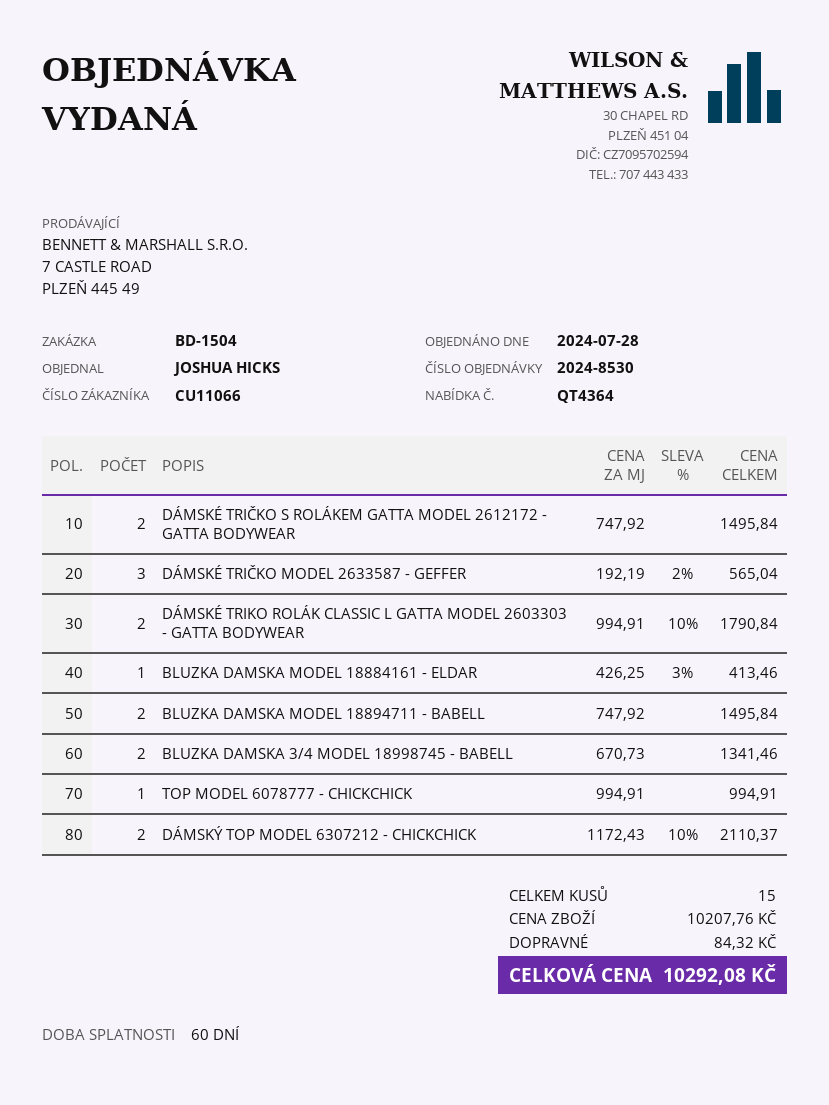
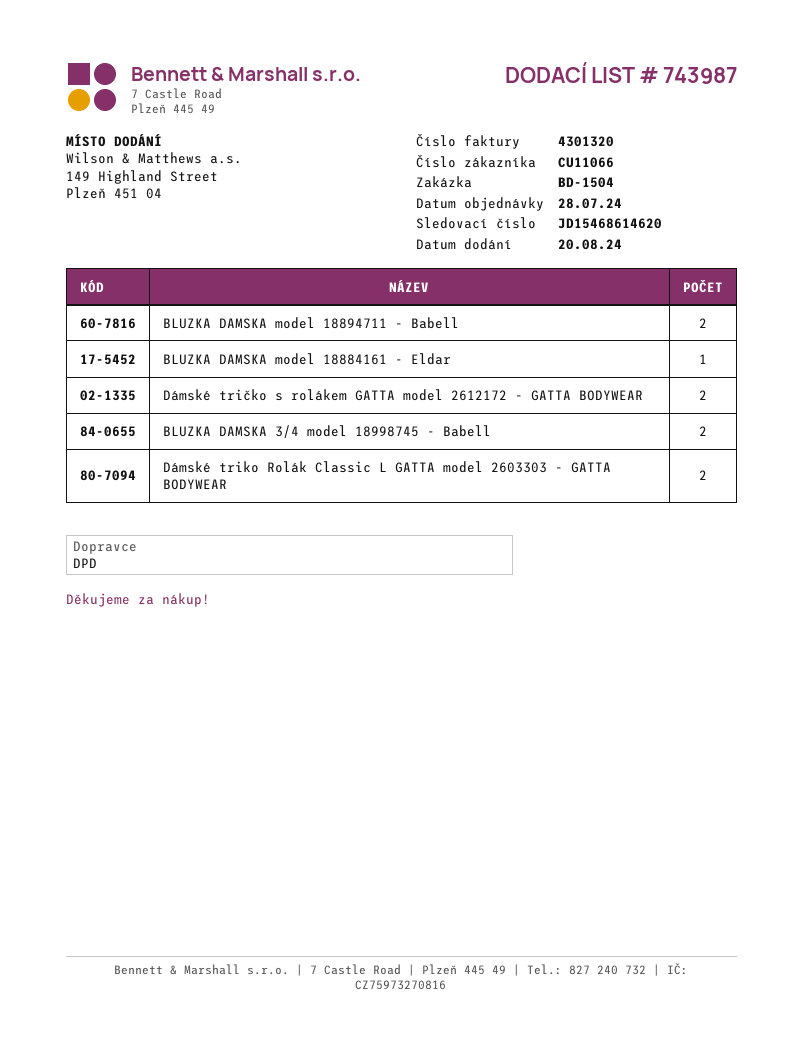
DÁMSKÉ TRIČKO MODEL 2633587 - GEFFER: 3 -> none
TOP MODEL 6078777 - CHICKCHICK: 1 -> none
DÁMSKÝ TOP MODEL 6307212 - CHICKCHICK: 2 -> none

